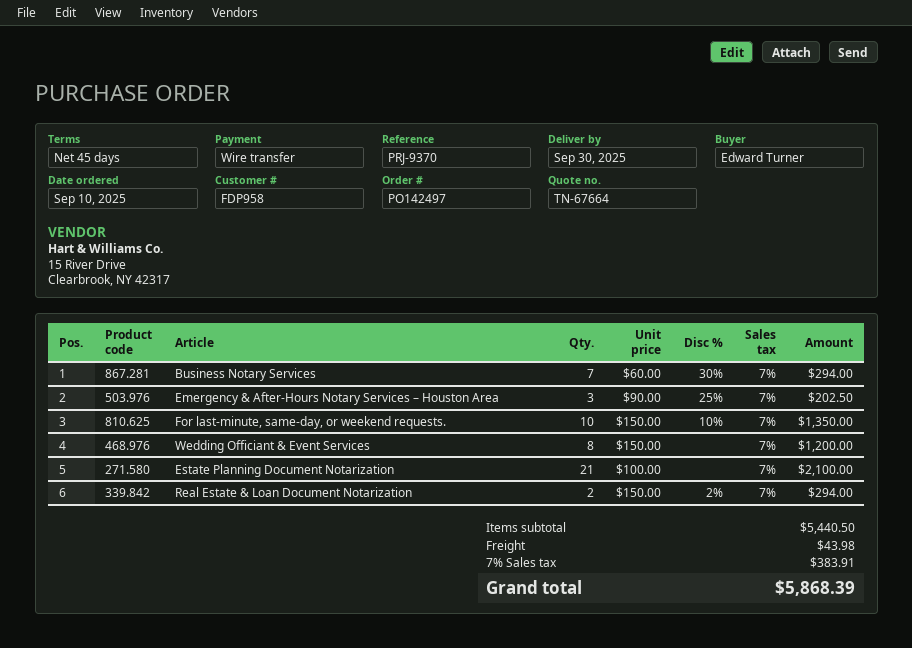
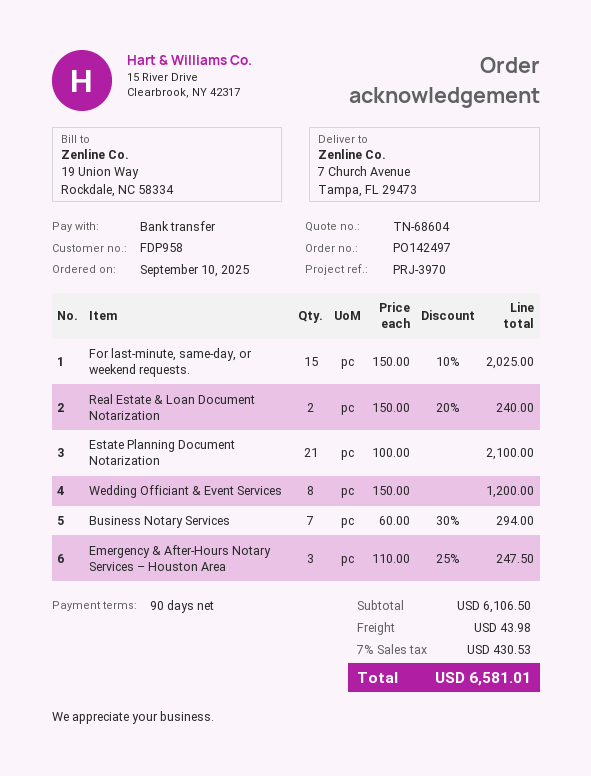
quote number: TN-67664 -> TN-68604
payment terms: 45 days -> 90 days
reference: PRJ-9370 -> PRJ-3970
Emergency & After-Hours Notary Services – Houston Area: 3 x 90.00 - 25% = 202.50 -> 3 x 110.00 - 25% = 247.50
For last-minute, same-day, or weekend requests.: 10 x 150.00 - 10% = 1350.00 -> 15 x 150.00 - 10% = 2025.00
Real Estate & Loan Document Notarization: 2 x 150.00 - 2% = 294.00 -> 2 x 150.00 - 20% = 240.00
subtotal: 5440.50 -> 6106.50
tax: 7% = 383.91 -> 7% = 430.53
total: 5868.39 -> 6581.01

